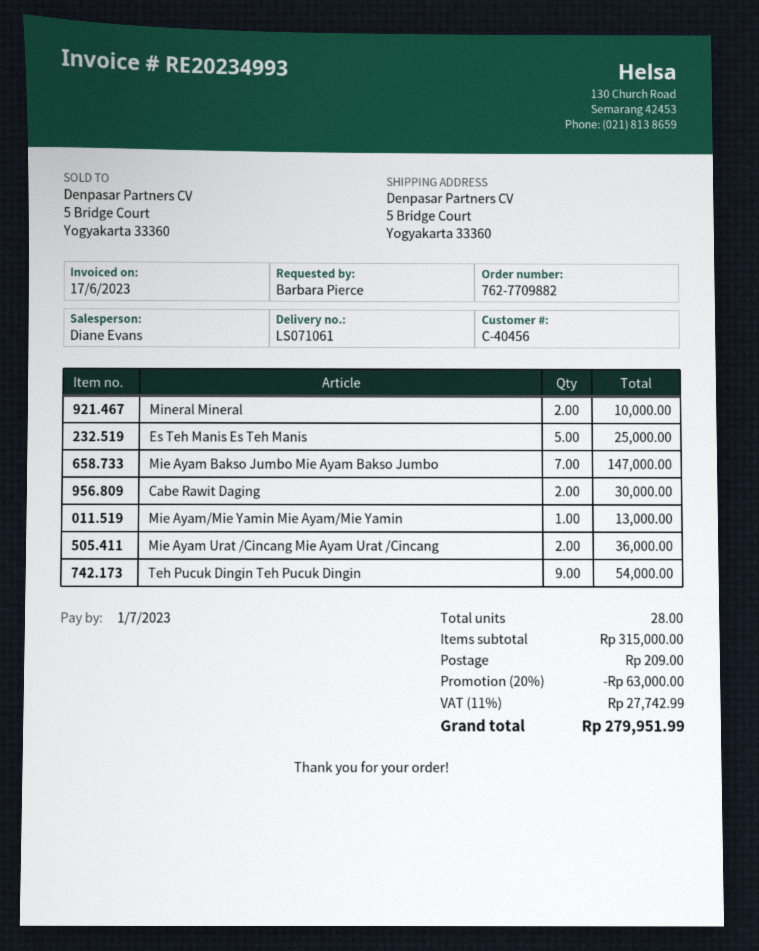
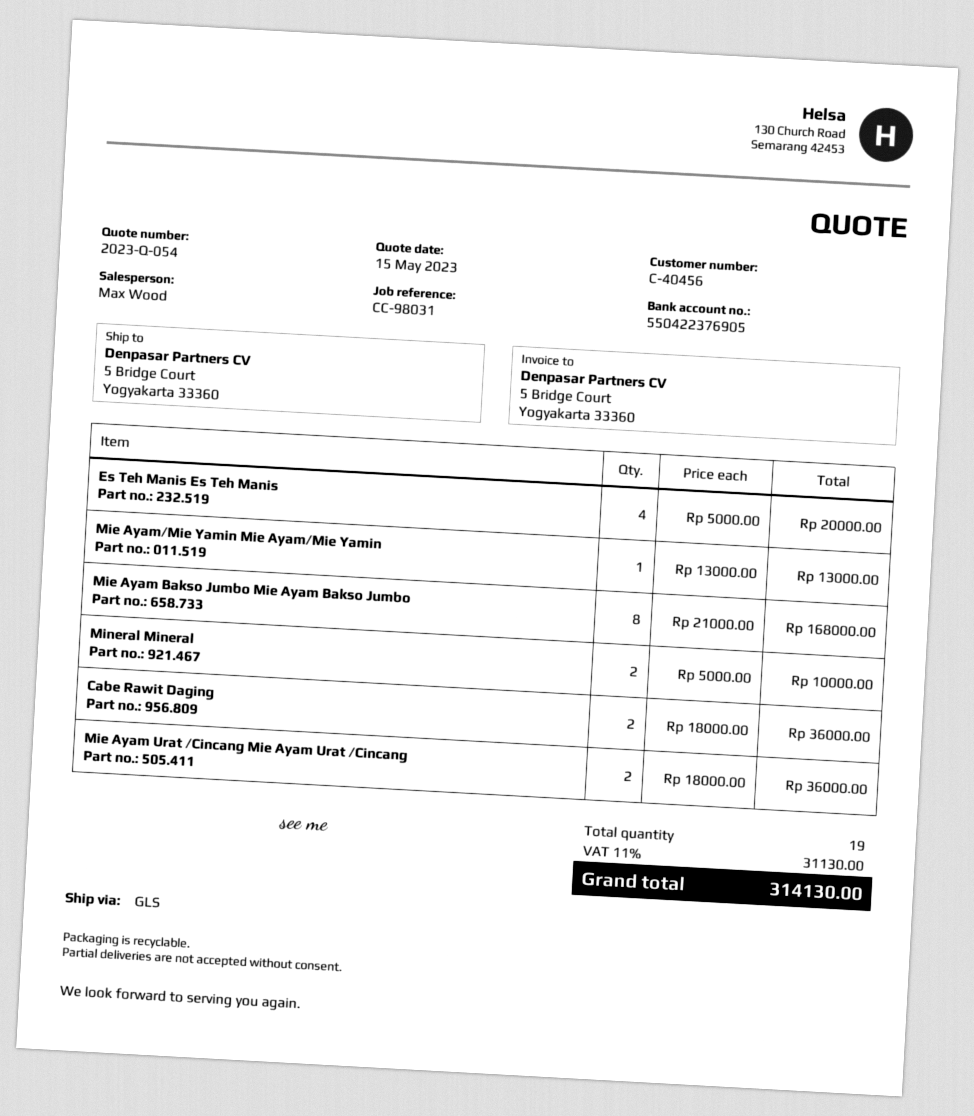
sales rep: Diane Evans -> Max Wood
Es Teh Manis Es Teh Manis: 5 for 25000.00 -> 4 for 20000.00
Mie Ayam Bakso Jumbo Mie Ayam Bakso Jumbo: 7 for 147000.00 -> 8 for 168000.00
Cabe Rawit Daging: 2 for 30000.00 -> 2 for 36000.00
Teh Pucuk Dingin Teh Pucuk Dingin: 9 for 54000.00 -> none
total quantity: 28 -> 19
discount: 20% = 63000.00 -> none
shipping: 209.00 -> none
tax: 11% = 27742.99 -> 11% = 31130.00
total: 279951.99 -> 314130.00

